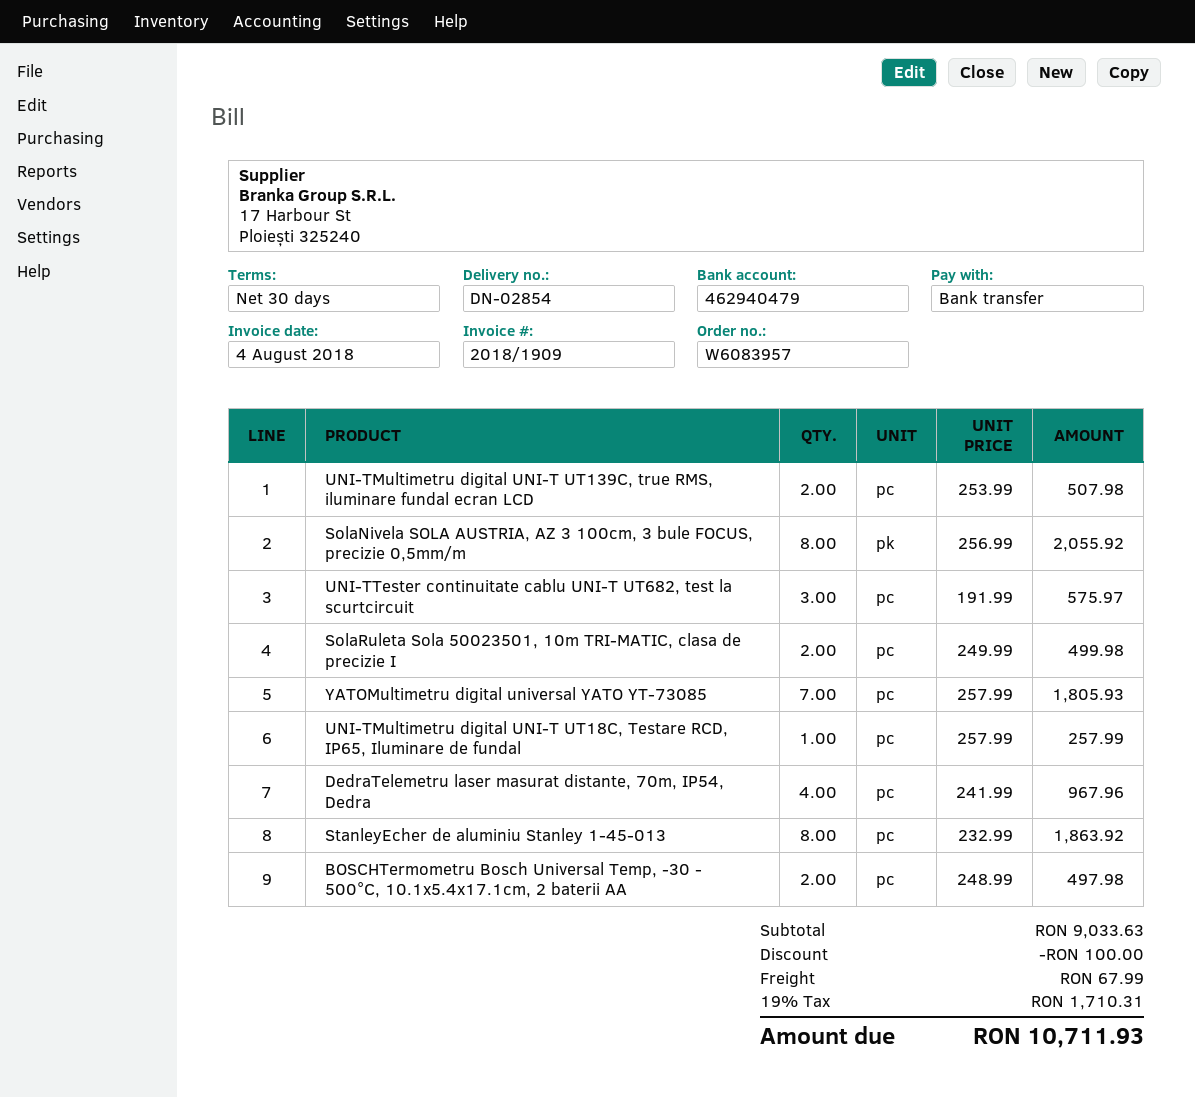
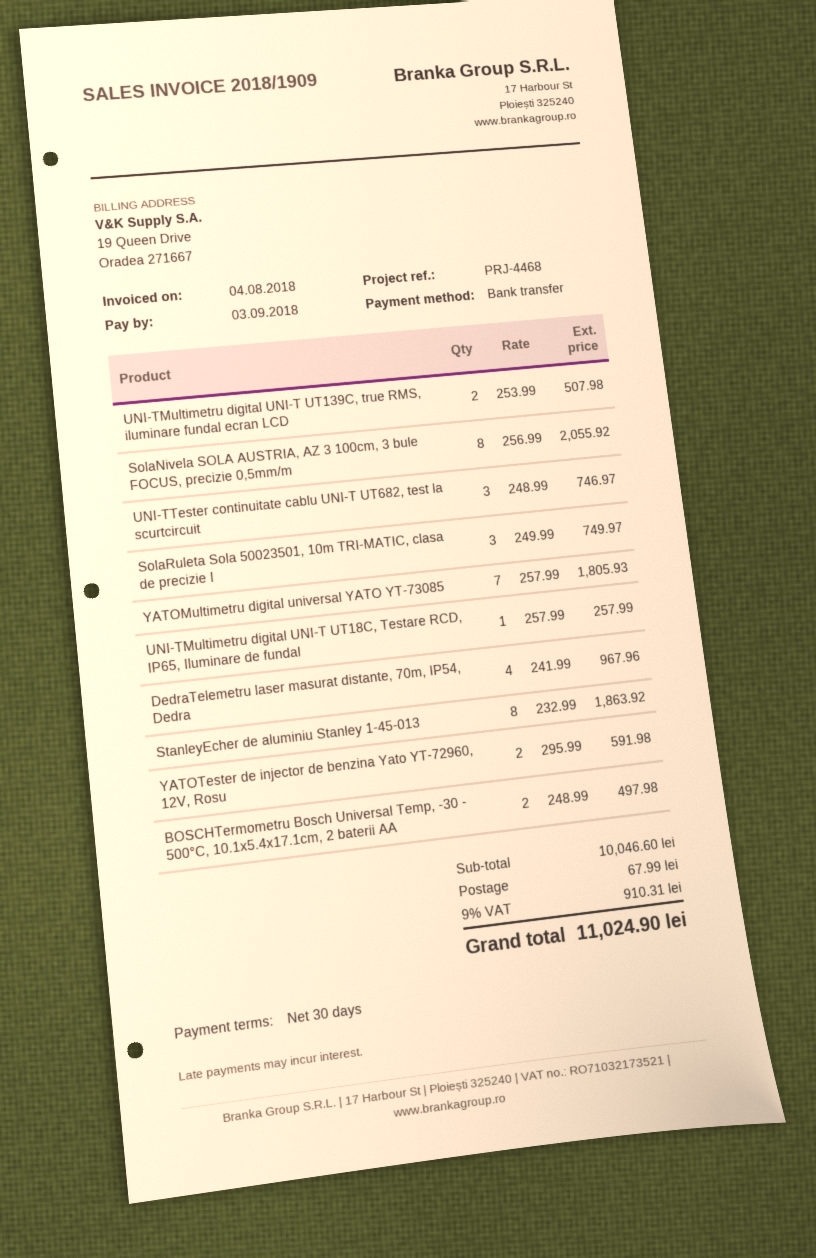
UNI-TTester continuitate cablu UNI-T UT682, test la scurtcircuit: 3 x 191.99 = 575.97 -> 3 x 248.99 = 746.97
SolaRuleta Sola 50023501, 10m TRI-MATIC, clasa de precizie I: 2 x 249.99 = 499.98 -> 3 x 249.99 = 749.97
YATOTester de injector de benzina Yato YT-72960, 12V, Rosu: none -> 2 x 295.99 = 591.98
subtotal: 9033.63 -> 10046.60
discount: 100.00 -> none
tax: 19% = 1710.31 -> 9% = 910.31
total: 10711.93 -> 11024.90

